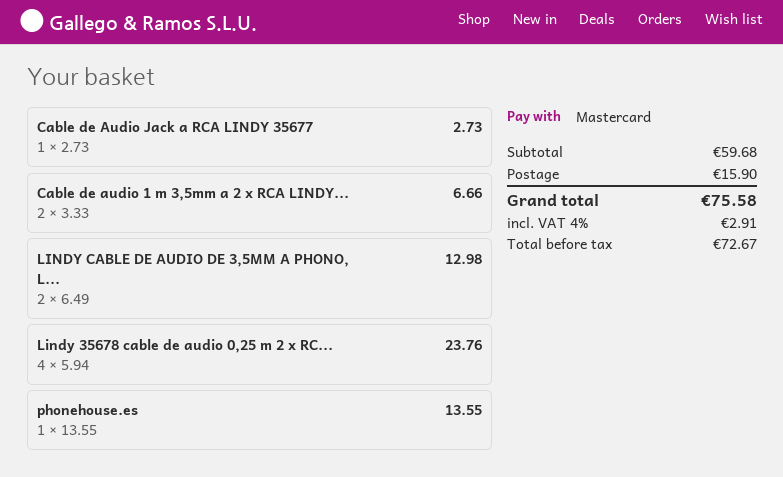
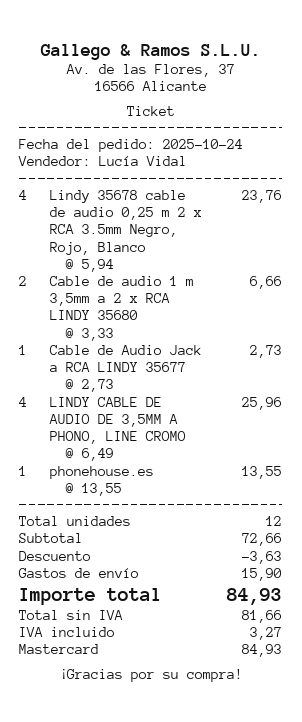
LINDY CABLE DE AUDIO DE 3,5MM A PHONO, L...: 2 x 6.49 = 12.98 -> 4 x 6.49 = 25.96
subtotal: 59.68 -> 72.66
discount: none -> 3.63
net: 72.67 -> 81.66
tax: 2.91 -> 3.27
total: 75.58 -> 84.93

